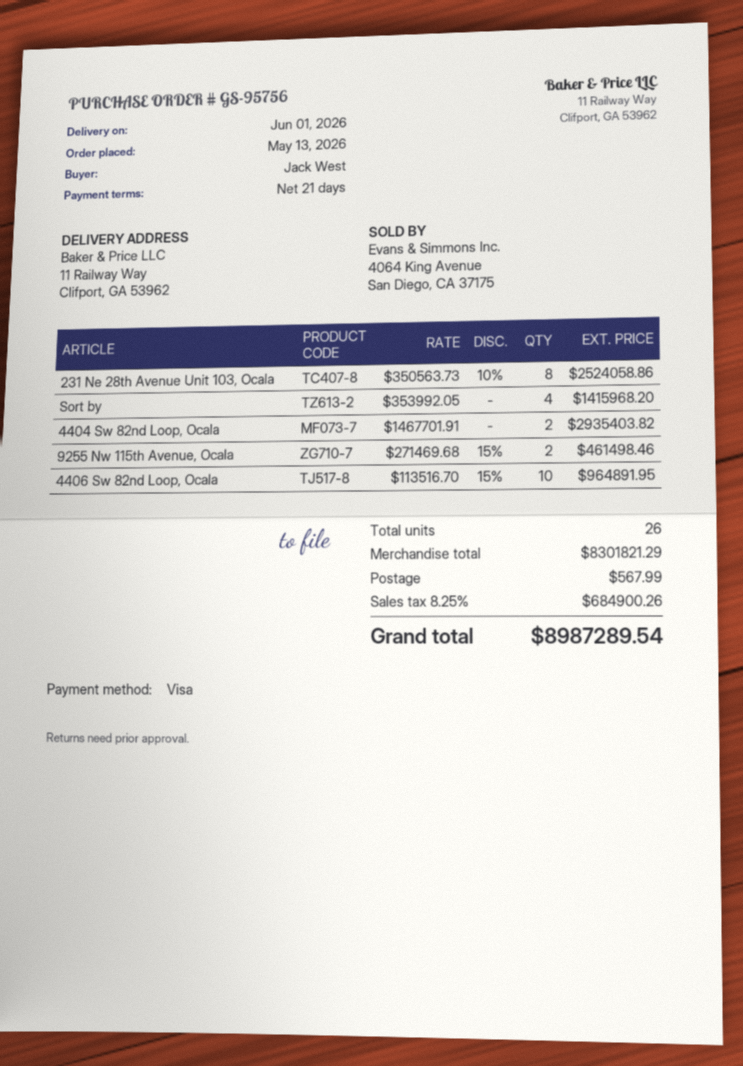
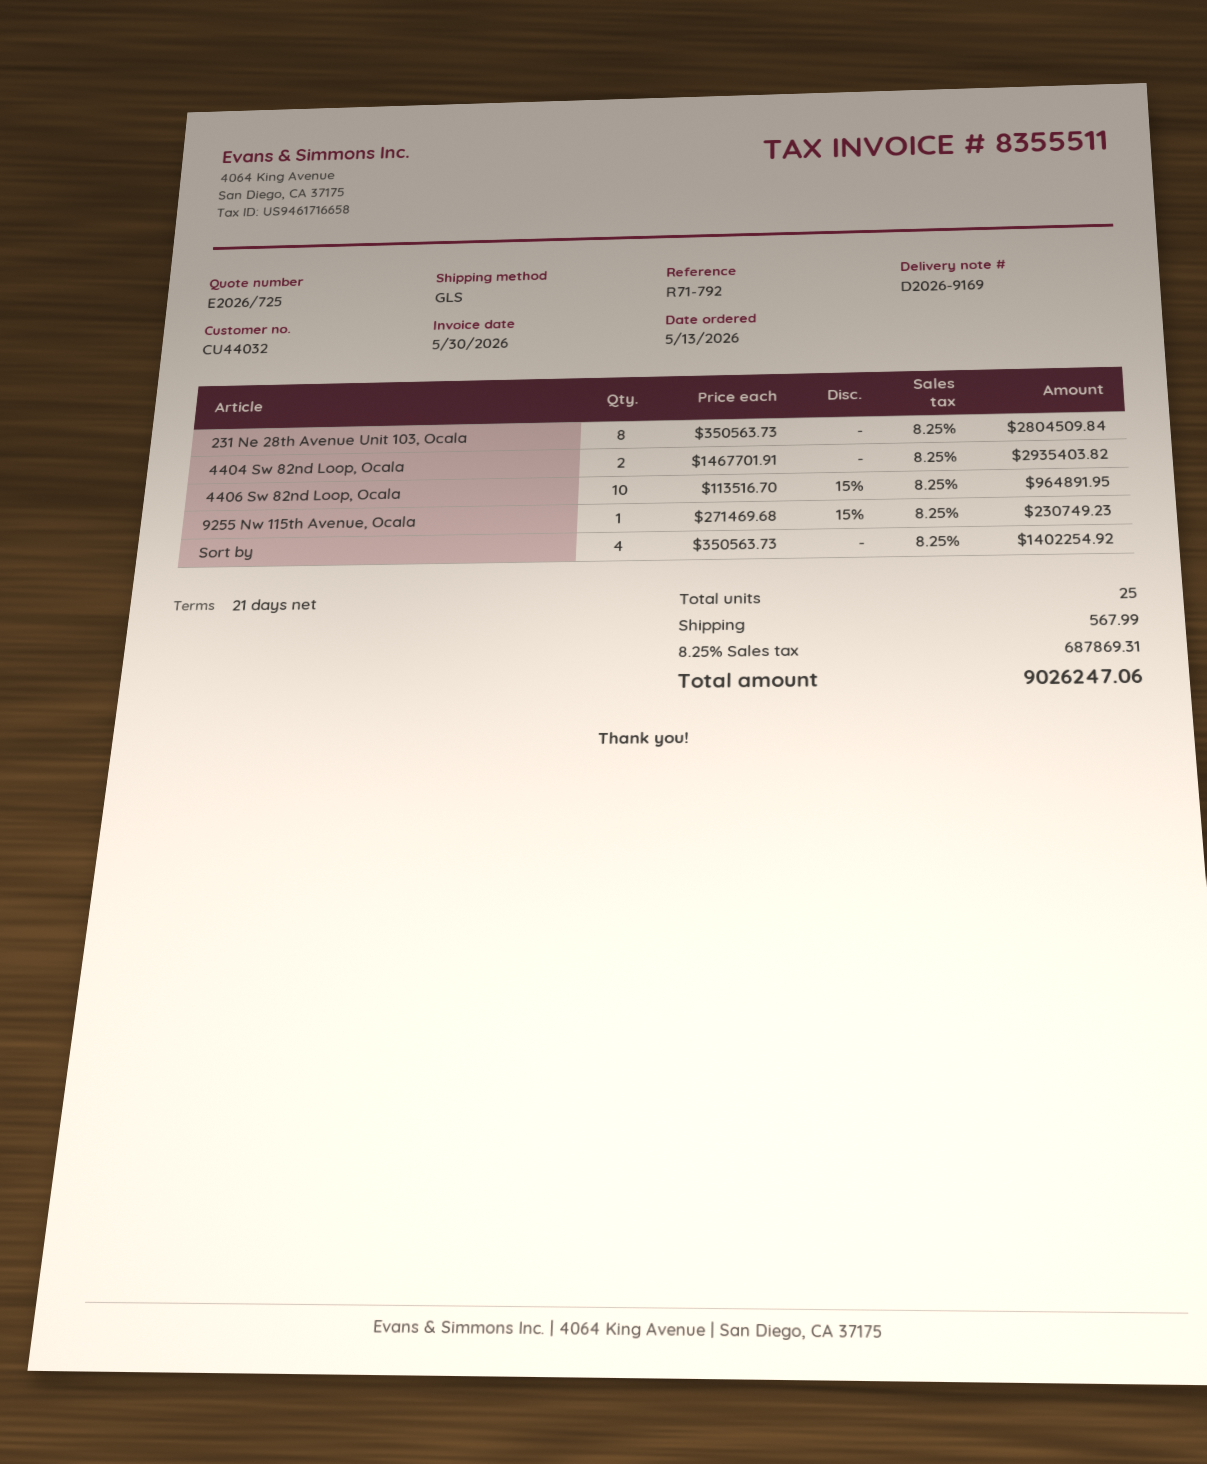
231 Ne 28th Avenue Unit 103, Ocala: 8 x 350563.73 - 10% = 2524058.86 -> 8 x 350563.73 = 2804509.84
Sort by: 4 x 353992.05 = 1415968.20 -> 4 x 350563.73 = 1402254.92
9255 Nw 115th Avenue, Ocala: 2 x 271469.68 - 15% = 461498.46 -> 1 x 271469.68 - 15% = 230749.23
total quantity: 26 -> 25
tax: 8.25% = 684900.26 -> 8.25% = 687869.31
total: 8987289.54 -> 9026247.06

